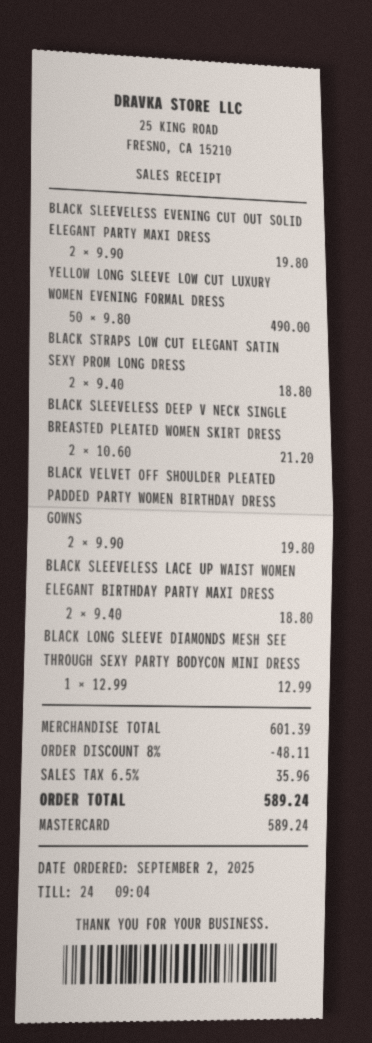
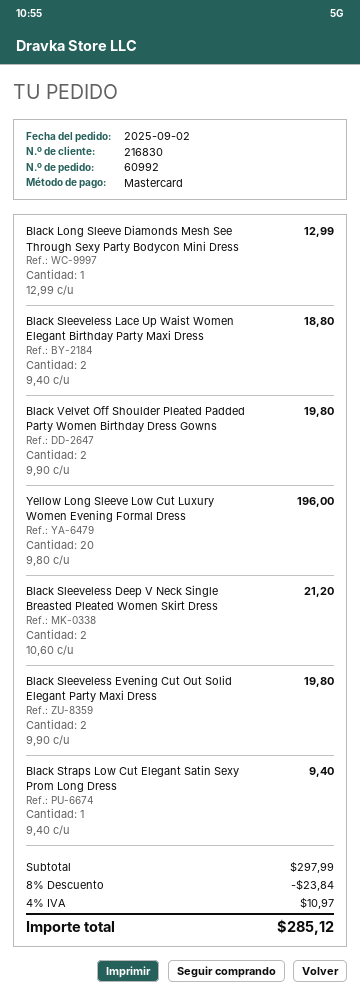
YELLOW LONG SLEEVE LOW CUT LUXURY WOMEN EVENING FORMAL DRESS: 50 x 9.80 = 490.00 -> 20 x 9.80 = 196.00
BLACK STRAPS LOW CUT ELEGANT SATIN SEXY PROM LONG DRESS: 2 x 9.40 = 18.80 -> 1 x 9.40 = 9.40
subtotal: 601.39 -> 297.99
discount: 8% = 48.11 -> 8% = 23.84
tax: 6.5% = 35.96 -> 4% = 10.97
total: 589.24 -> 285.12

